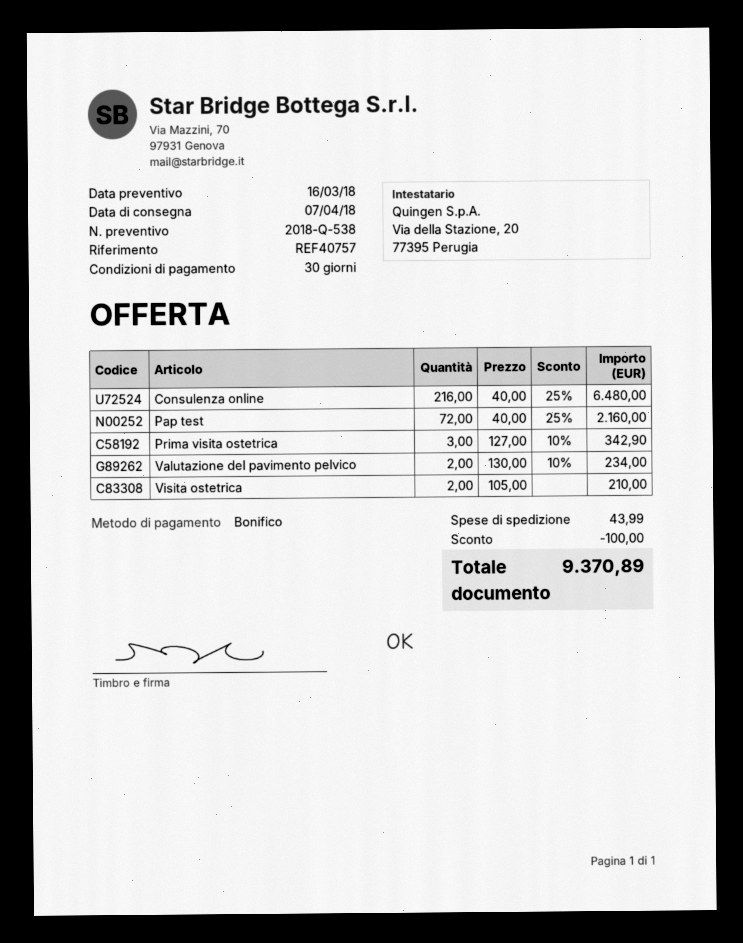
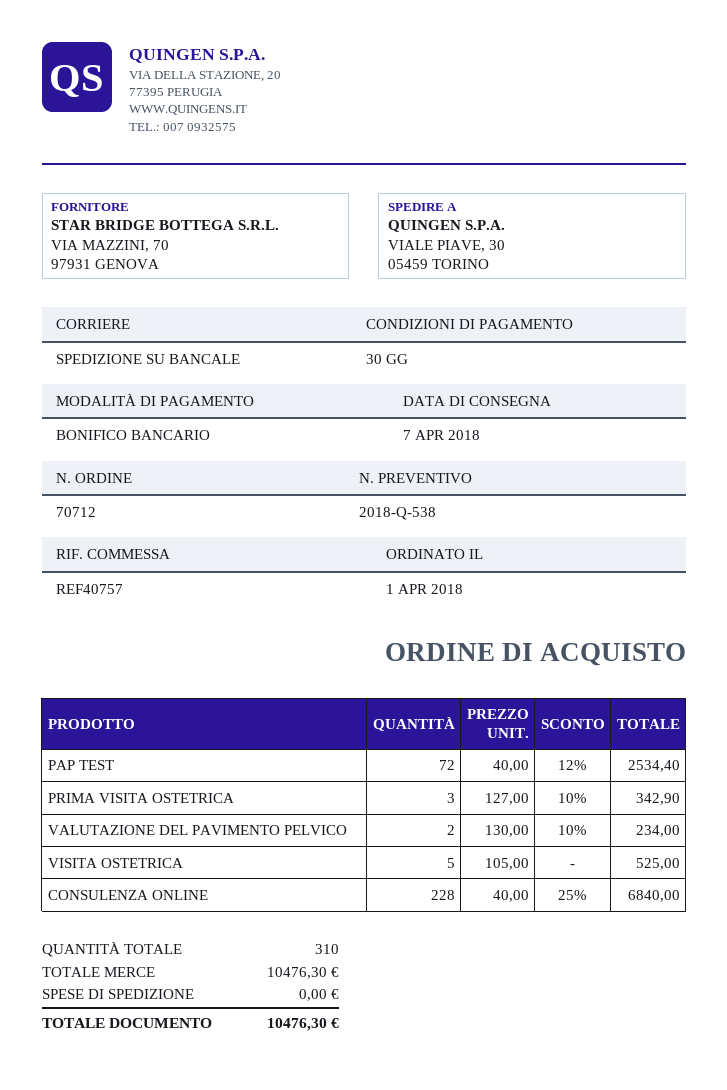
Consulenza online: 216 x 40.00 - 25% = 6480.00 -> 228 x 40.00 - 25% = 6840.00
Pap test: 72 x 40.00 - 25% = 2160.00 -> 72 x 40.00 - 12% = 2534.40
Visita ostetrica: 2 x 105.00 = 210.00 -> 5 x 105.00 = 525.00
discount: 100.00 -> none
shipping: 43.99 -> 0.00
total: 9370.89 -> 10476.30

